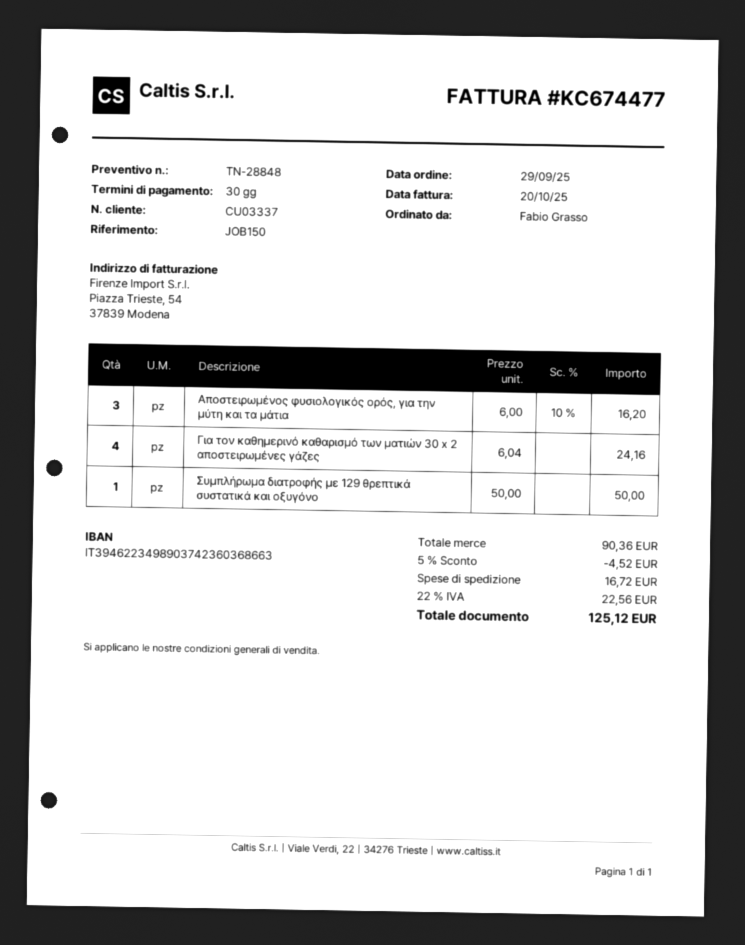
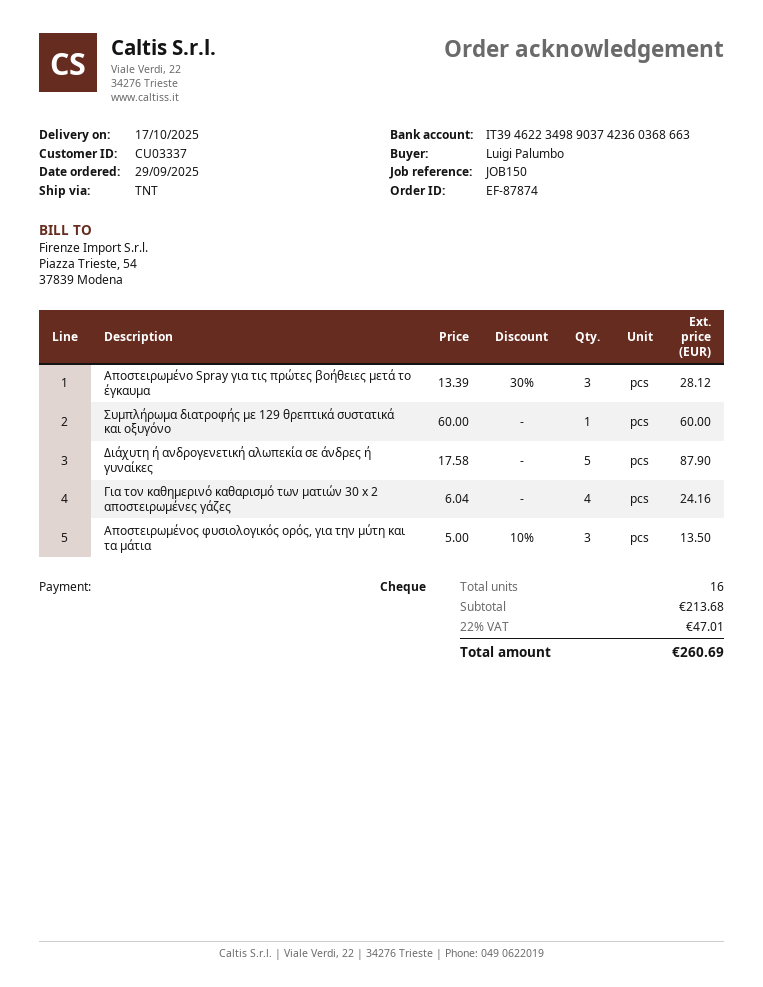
ordered by: Fabio Grasso -> Luigi Palumbo
Αποστειρωμένος φυσιολογικός ορός, για την μύτη και τα μάτια: 3 x 6.00 - 10% = 16.20 -> 3 x 5.00 - 10% = 13.50
Συμπλήρωμα διατροφής με 129 θρεπτικά συστατικά και οξυγόνο: 1 x 50.00 = 50.00 -> 1 x 60.00 = 60.00
Αποστειρωμένο Spray για τις πρώτες βοήθειες μετά το έγκαυμα: none -> 3 x 13.39 - 30% = 28.12
Διάχυτη ή ανδρογενετική αλωπεκία σε άνδρες ή γυναίκες: none -> 5 x 17.58 = 87.90
subtotal: 90.36 -> 213.68
discount: 5% = 4.52 -> none
shipping: 16.72 -> none
tax: 22% = 22.56 -> 22% = 47.01
total: 125.12 -> 260.69

